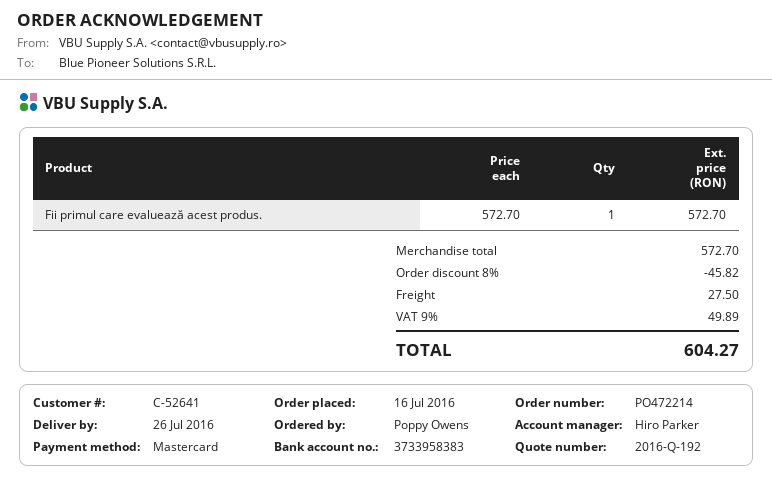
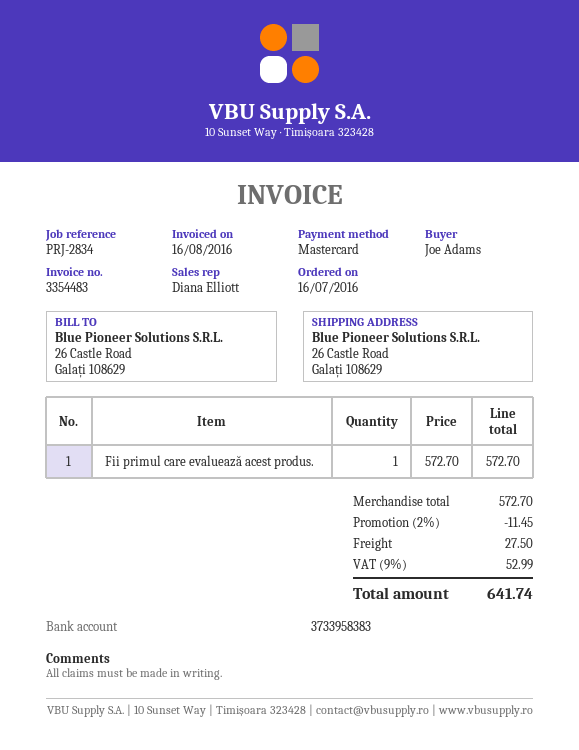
ordered by: Poppy Owens -> Joe Adams
sales rep: Hiro Parker -> Diana Elliott
discount: 8% = 45.82 -> 2% = 11.45
tax: 9% = 49.89 -> 9% = 52.99
total: 604.27 -> 641.74

